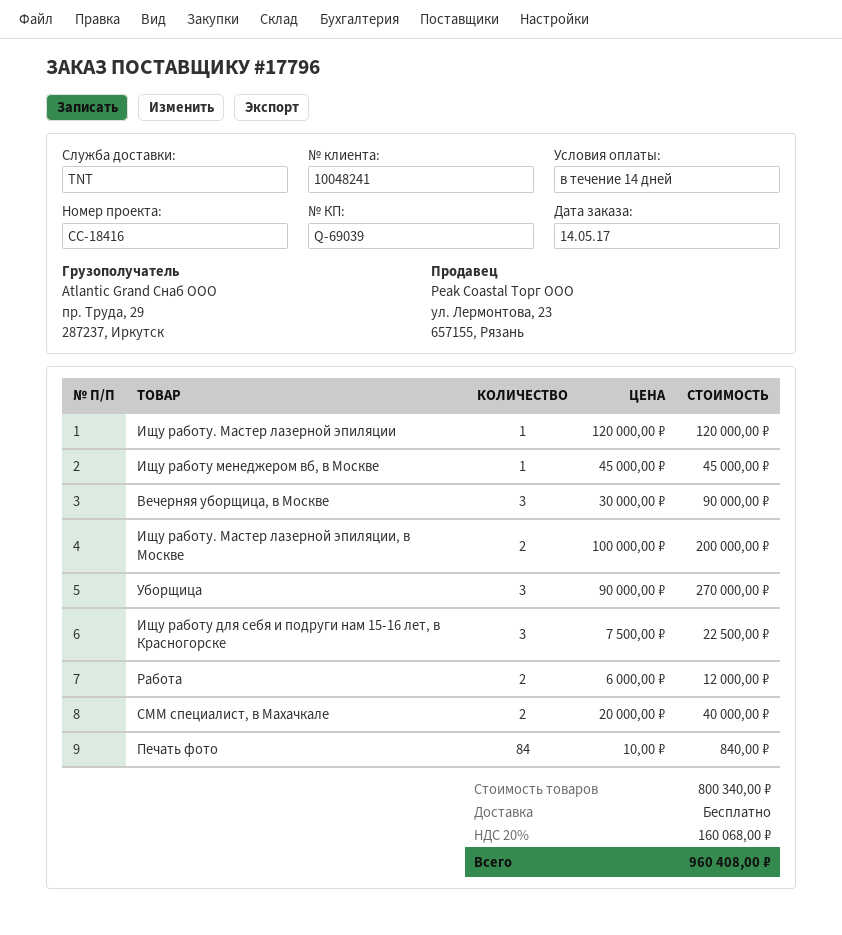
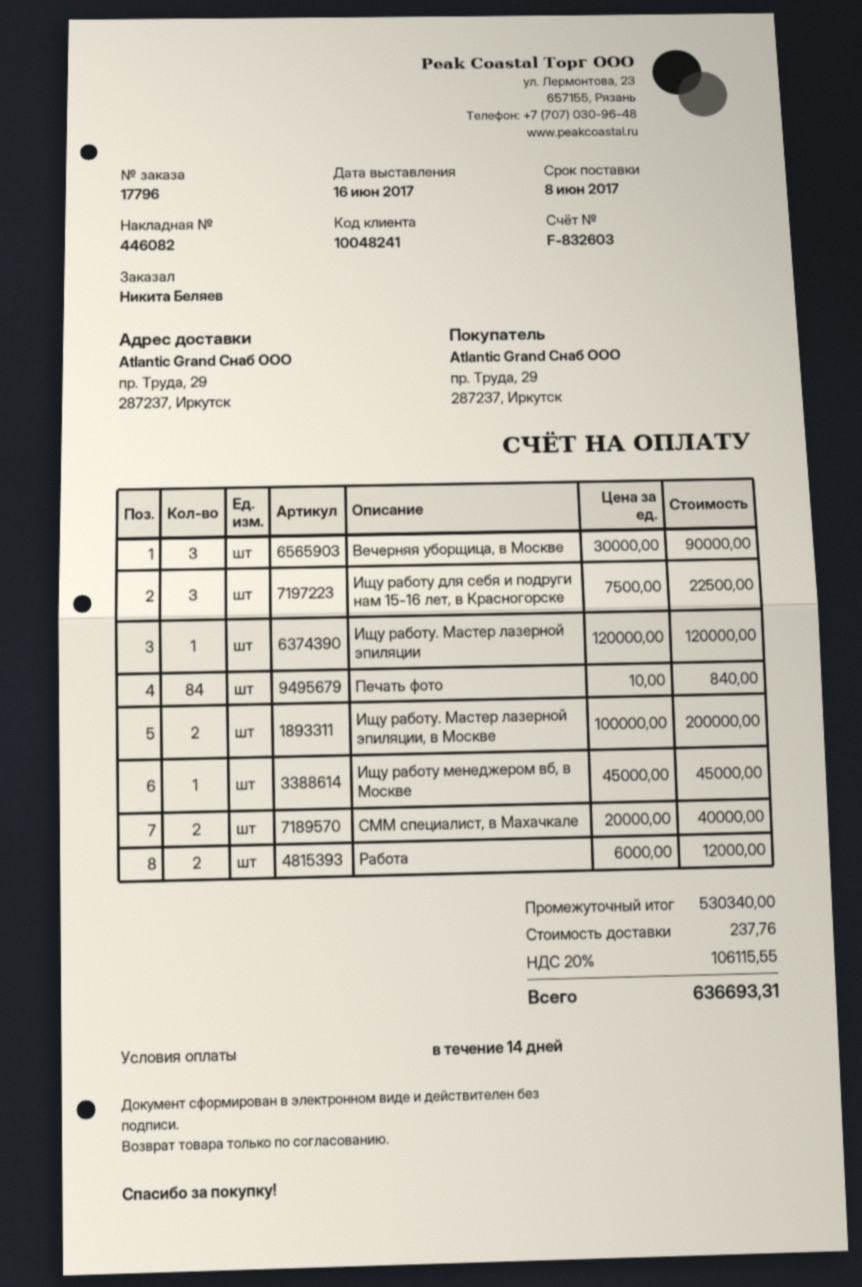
Уборщица: 3 x 90000.00 = 270000.00 -> none
subtotal: 800340.00 -> 530340.00
shipping: 0.00 -> 237.76
tax: 20% = 160068.00 -> 20% = 106115.55
total: 960408.00 -> 636693.31

